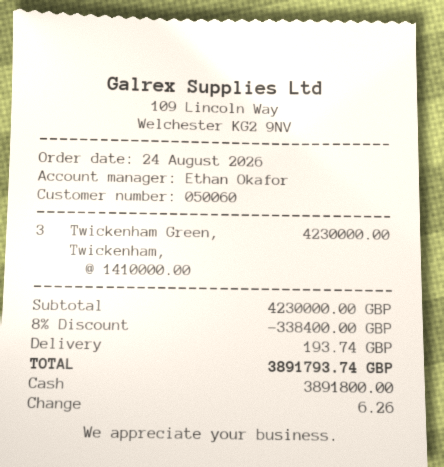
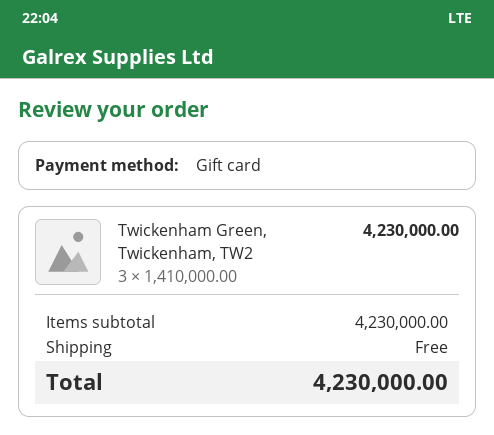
payment method: cash -> gift card
discount: 8% = 338400.00 -> none
shipping: 193.74 -> 0.00
total: 3891793.74 -> 4230000.00

